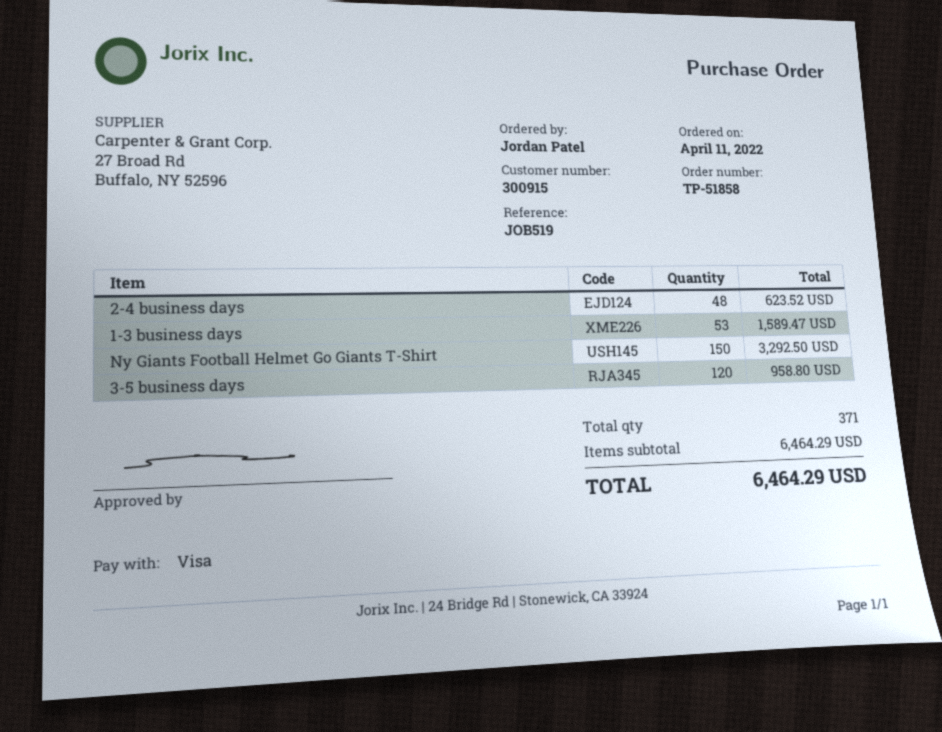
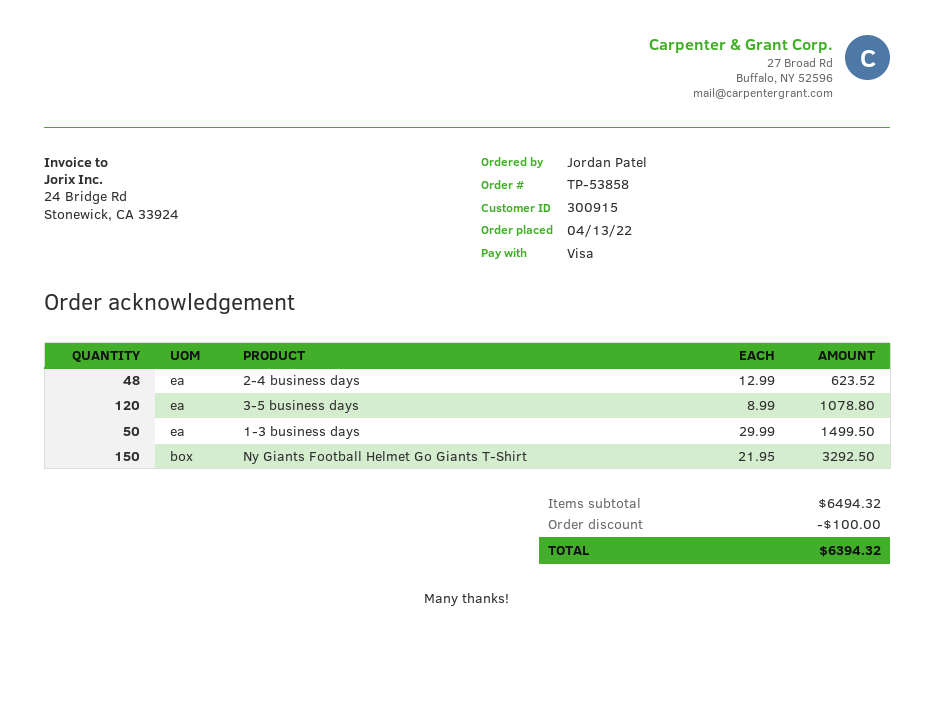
order number: TP-51858 -> TP-53858
order date: 2022-04-11 -> 2022-04-13
1-3 business days: 53 for 1589.47 -> 50 for 1499.50
3-5 business days: 120 for 958.80 -> 120 for 1078.80
subtotal: 6464.29 -> 6494.32
discount: none -> 100.00
total: 6464.29 -> 6394.32

